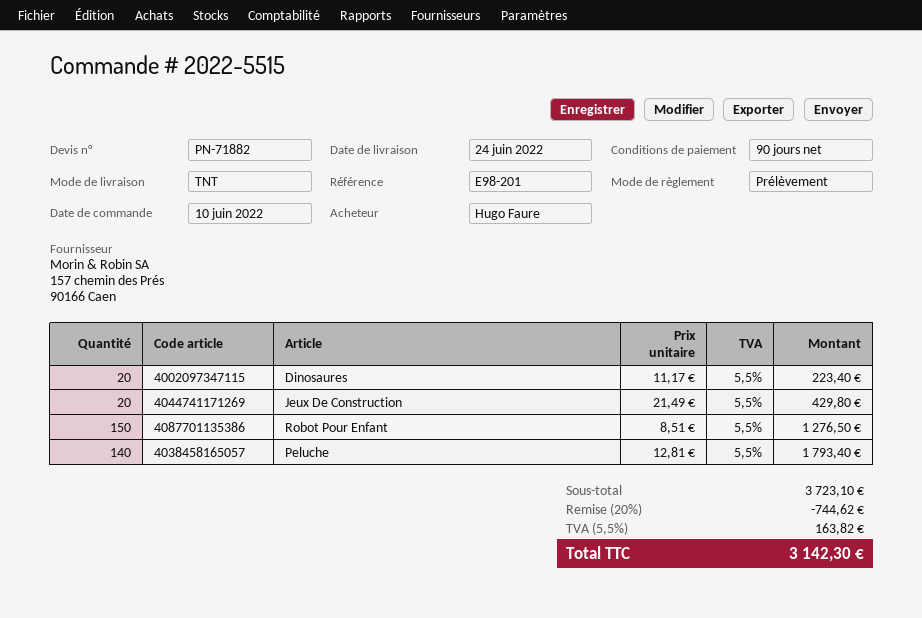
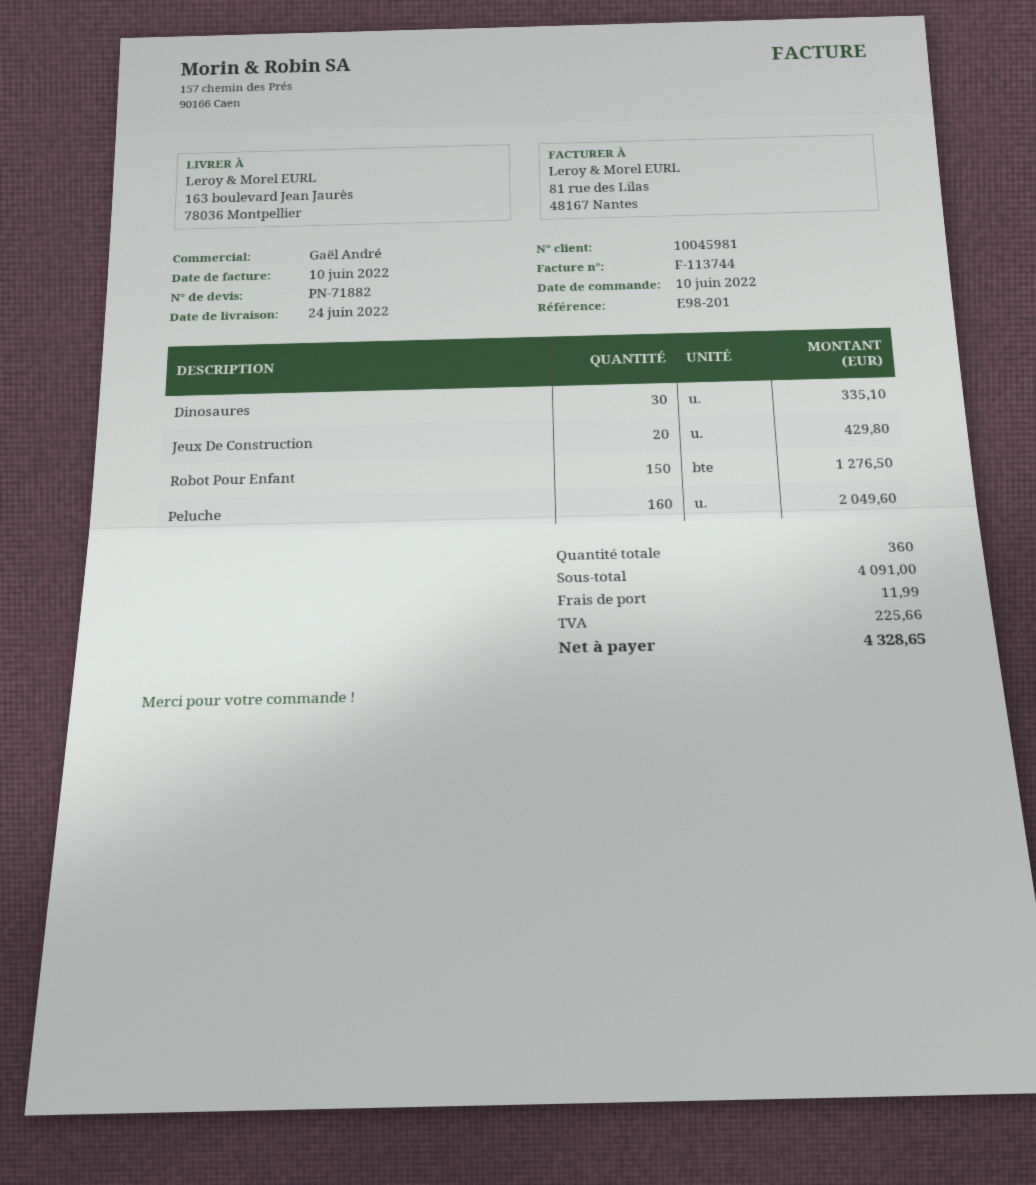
Dinosaures: 20 for 223.40 -> 30 for 335.10
Peluche: 140 for 1793.40 -> 160 for 2049.60
subtotal: 3723.10 -> 4091.00
discount: 20% = 744.62 -> none
shipping: none -> 11.99
tax: 163.82 -> 225.66
total: 3142.30 -> 4328.65

